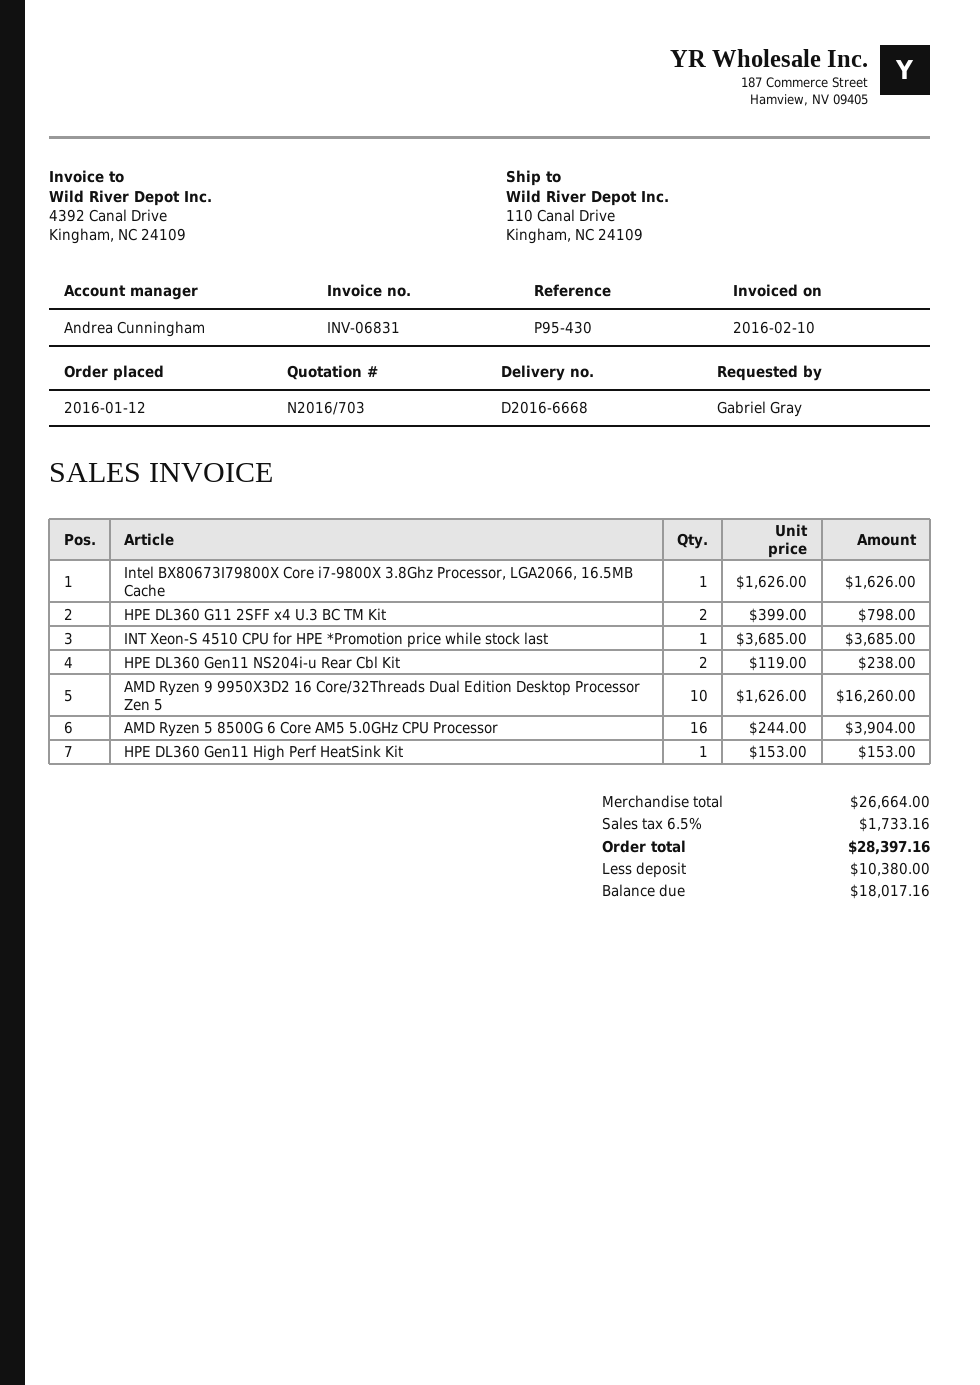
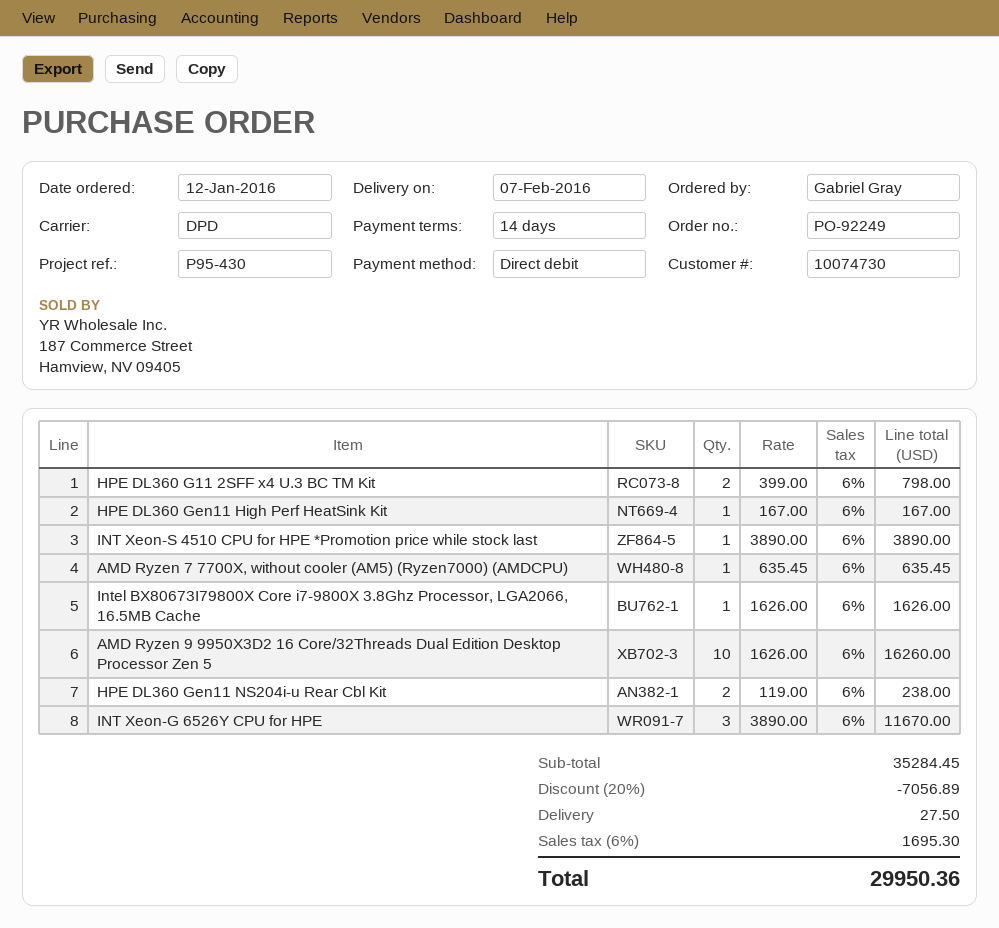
INT Xeon-S 4510 CPU for HPE *Promotion price while stock last: 1 x 3685.00 = 3685.00 -> 1 x 3890.00 = 3890.00
AMD Ryzen 5 8500G 6 Core AM5 5.0GHz CPU Processor: 16 x 244.00 = 3904.00 -> none
HPE DL360 Gen11 High Perf HeatSink Kit: 1 x 153.00 = 153.00 -> 1 x 167.00 = 167.00
AMD Ryzen 7 7700X, without cooler (AM5) (Ryzen7000) (AMDCPU): none -> 1 x 635.45 = 635.45
INT Xeon-G 6526Y CPU for HPE: none -> 3 x 3890.00 = 11670.00
subtotal: 26664.00 -> 35284.45
discount: none -> 20% = 7056.89
shipping: none -> 27.50
tax: 6.5% = 1733.16 -> 6% = 1695.30
total: 28397.16 -> 29950.36

